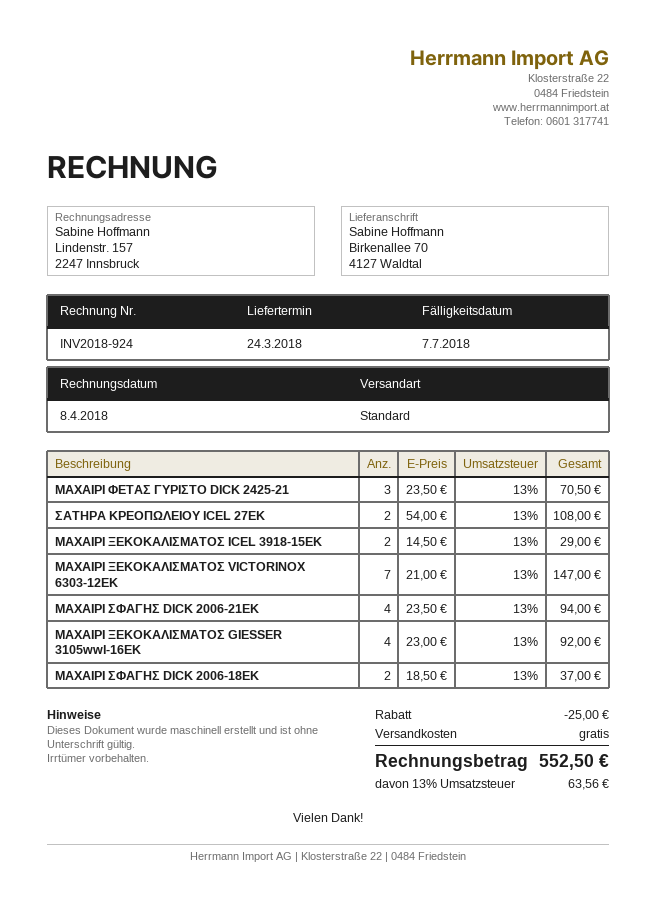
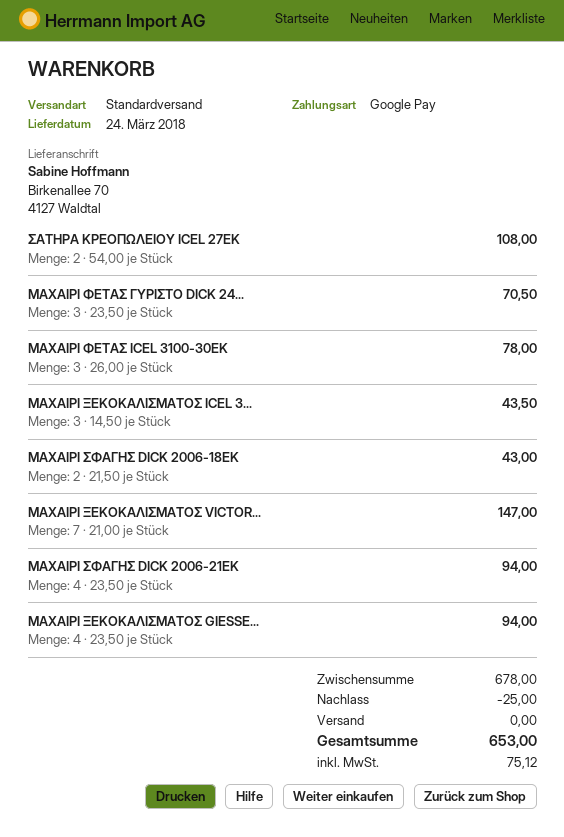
ΜΑΧΑΙΡΙ ΞΕΚΟΚΑΛΙΣΜΑΤΟΣ ICEL 3918-15ΕΚ: 2 x 14.50 = 29.00 -> 3 x 14.50 = 43.50
ΜΑΧΑΙΡΙ ΞΕΚΟΚΑΛΙΣΜΑΤΟΣ GIESSER 3105wwl-16ΕΚ: 4 x 23.00 = 92.00 -> 4 x 23.50 = 94.00
ΜΑΧΑΙΡΙ ΣΦΑΓΗΣ DICK 2006-18EK: 2 x 18.50 = 37.00 -> 2 x 21.50 = 43.00
ΜΑΧΑΙΡΙ ΦΕΤΑΣ ICEL 3100-30ΕΚ: none -> 3 x 26.00 = 78.00
tax: 63.56 -> 75.12
total: 552.50 -> 653.00

